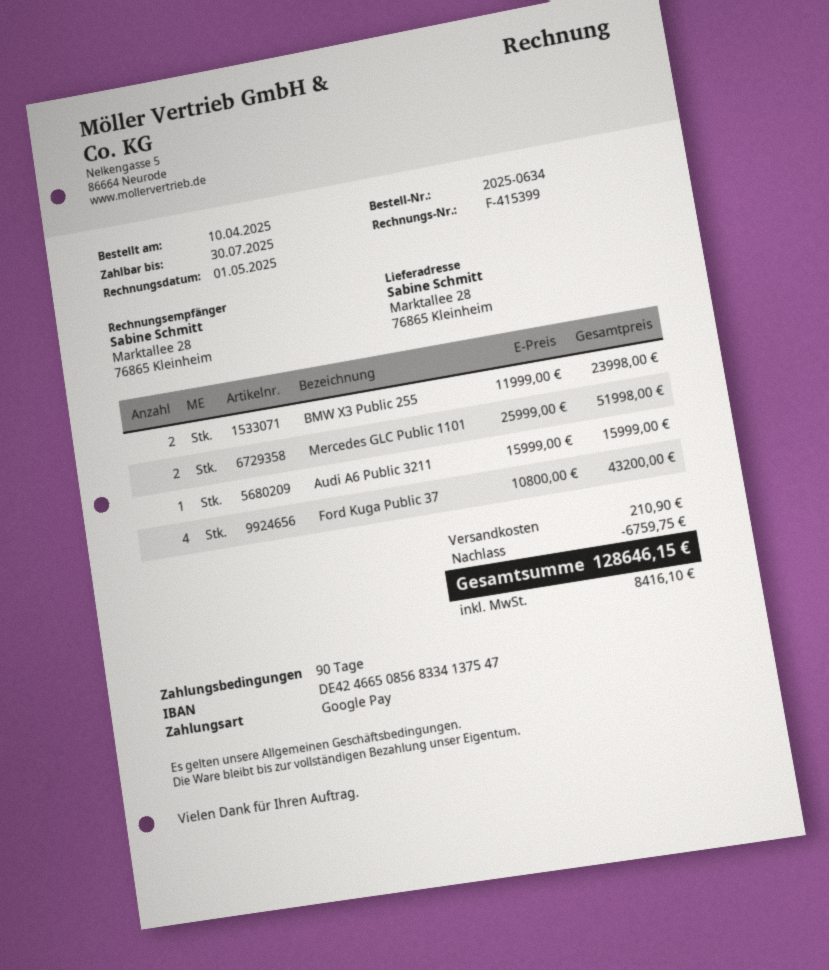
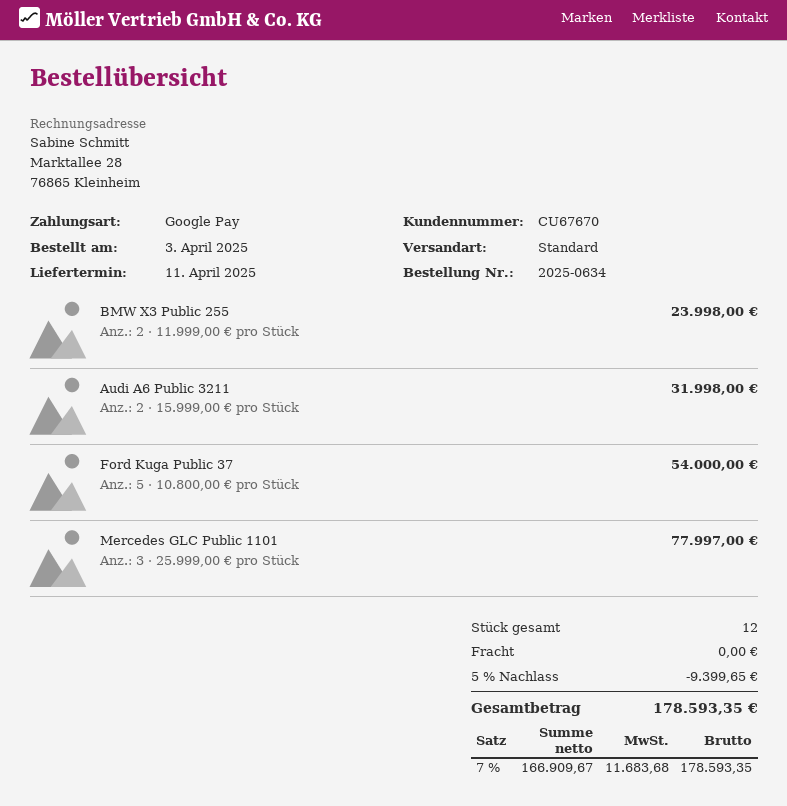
order date: 2025-04-10 -> 2025-04-03
Mercedes GLC Public 1101: 2 x 25999.00 = 51998.00 -> 3 x 25999.00 = 77997.00
Audi A6 Public 3211: 1 x 15999.00 = 15999.00 -> 2 x 15999.00 = 31998.00
Ford Kuga Public 37: 4 x 10800.00 = 43200.00 -> 5 x 10800.00 = 54000.00
discount: 6759.75 -> 9399.65
shipping: 210.90 -> 0.00
tax: 8416.10 -> 11683.68
total: 128646.15 -> 178593.35

